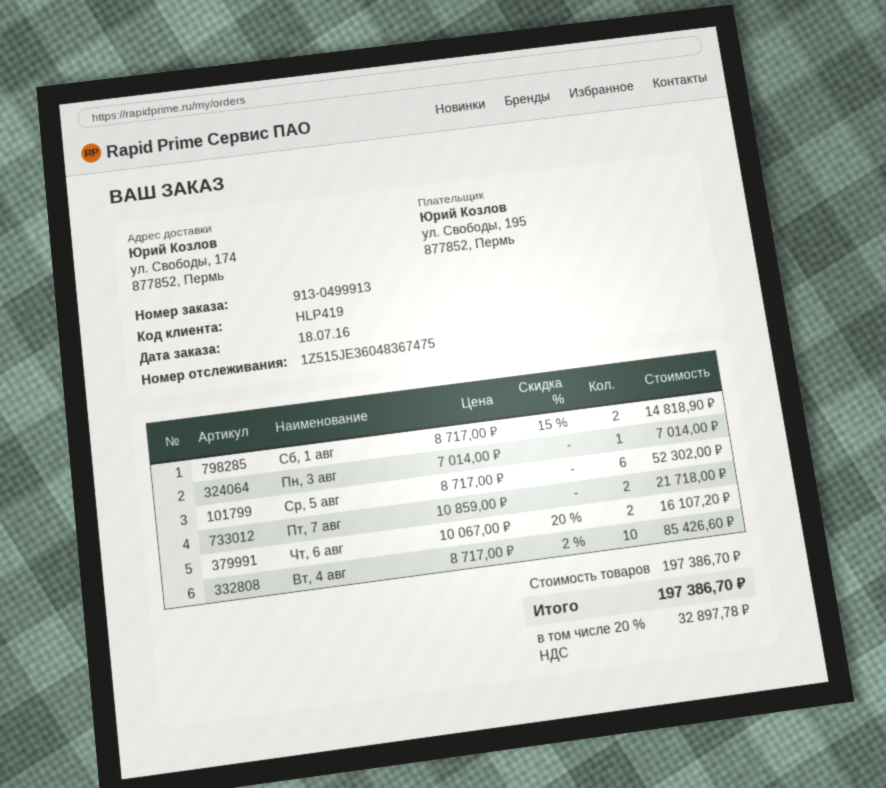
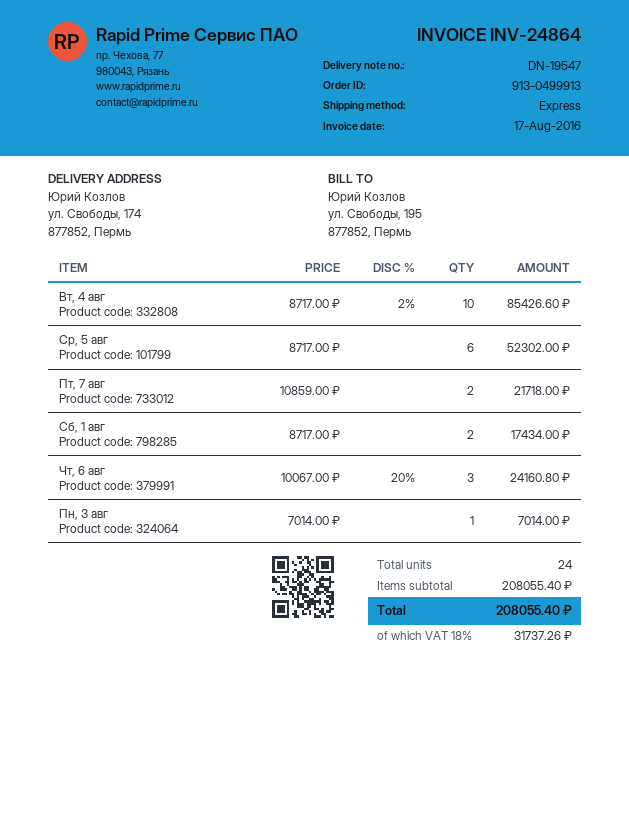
Сб, 1 авг: 2 x 8717.00 - 15% = 14818.90 -> 2 x 8717.00 = 17434.00
Чт, 6 авг: 2 x 10067.00 - 20% = 16107.20 -> 3 x 10067.00 - 20% = 24160.80
subtotal: 197386.70 -> 208055.40
tax: 20% = 32897.78 -> 18% = 31737.26
total: 197386.70 -> 208055.40

